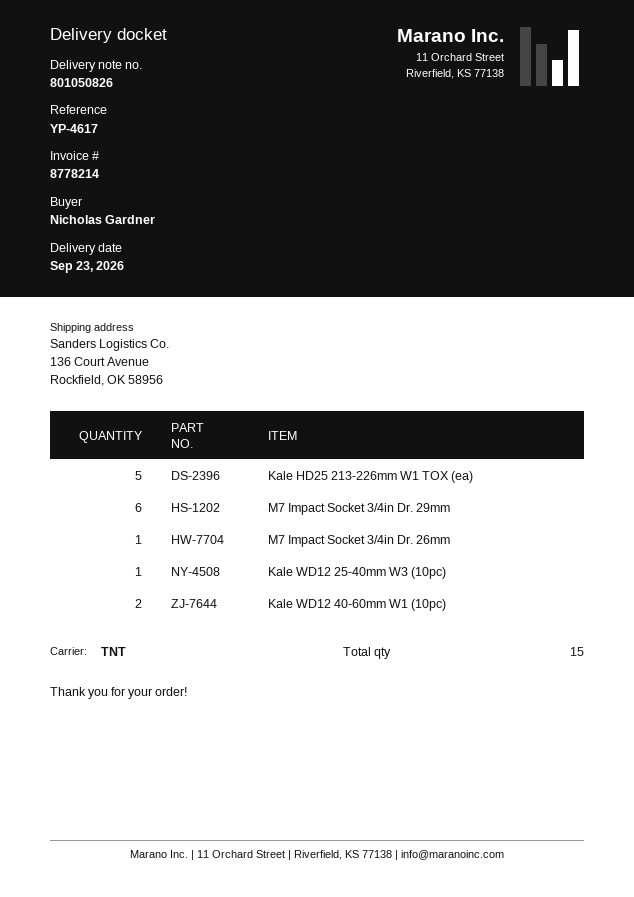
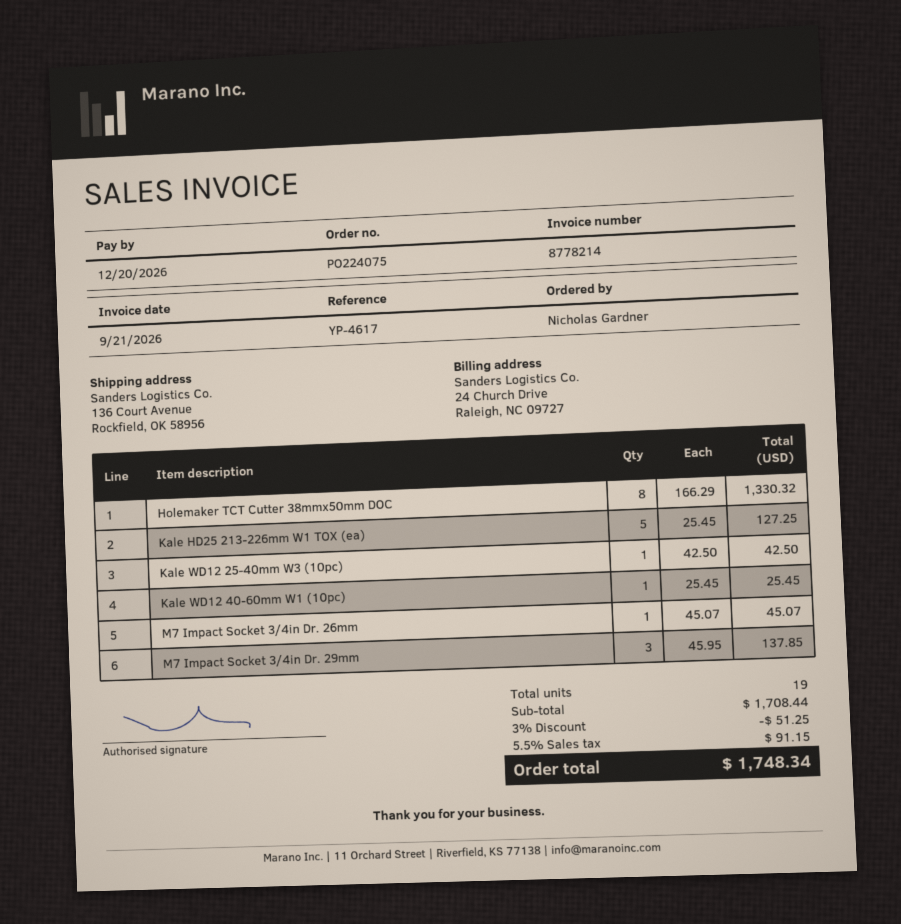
M7 Impact Socket 3/4in Dr. 29mm: 6 -> 3
Kale WD12 40-60mm W1 (10pc): 2 -> 1
Holemaker TCT Cutter 38mmx50mm DOC: none -> 8
total quantity: 15 -> 19

